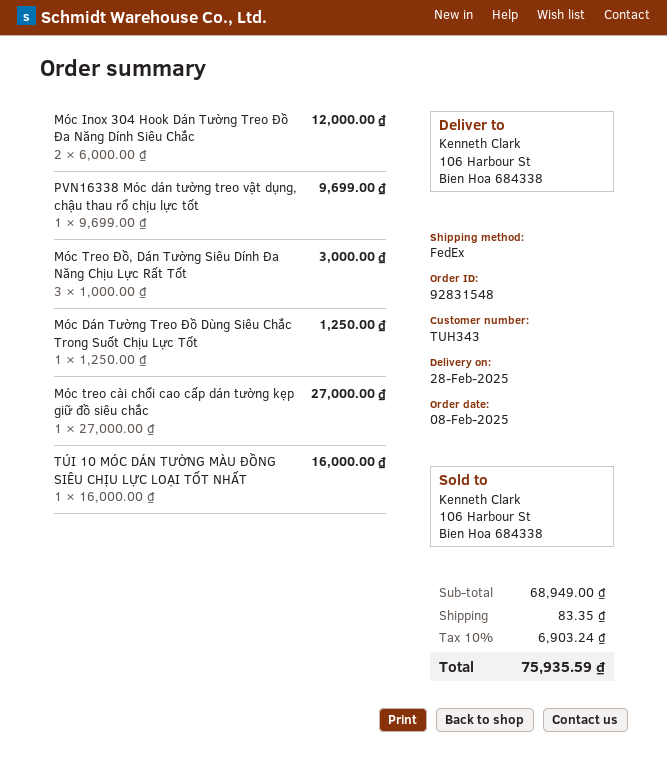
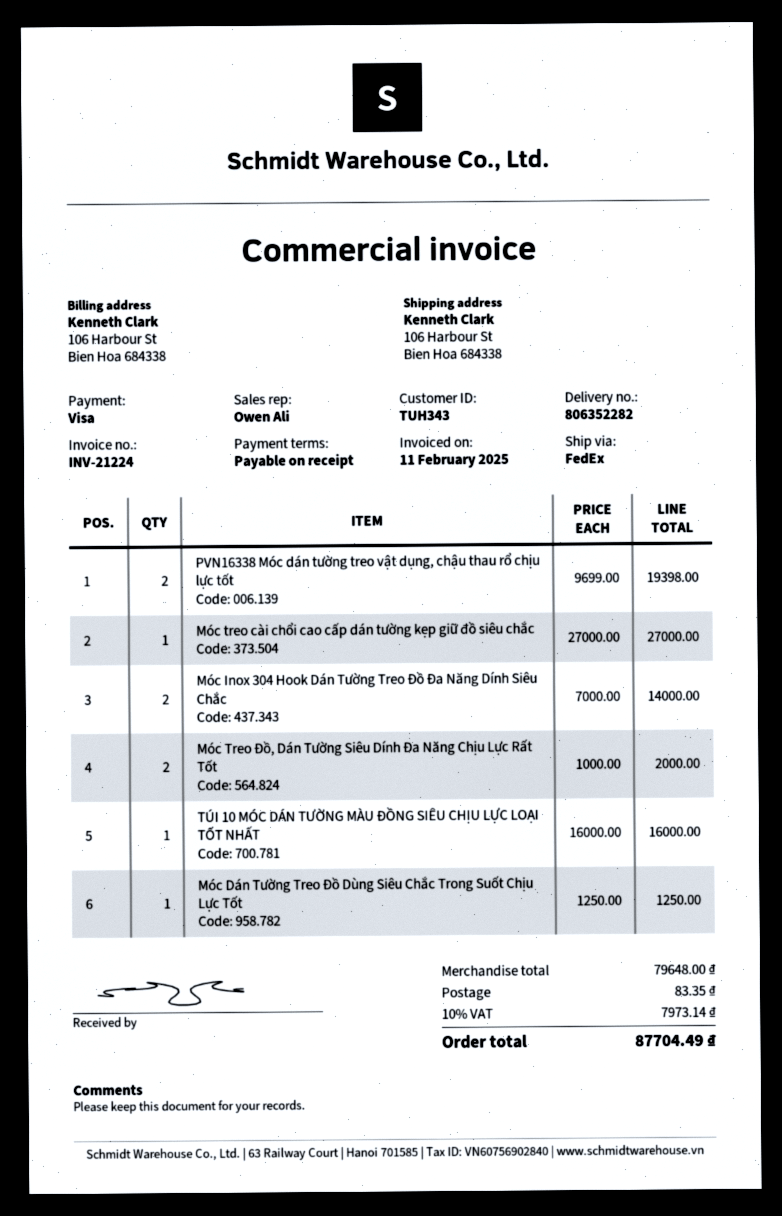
Móc Inox 304 Hook Dán Tường Treo Đồ Đa Năng Dính Siêu Chắc: 2 x 6000.00 = 12000.00 -> 2 x 7000.00 = 14000.00
PVN16338 Móc dán tường treo vật dụng, chậu thau rổ chịu lực tốt: 1 x 9699.00 = 9699.00 -> 2 x 9699.00 = 19398.00
Móc Treo Đồ, Dán Tường Siêu Dính Đa Năng Chịu Lực Rất Tốt: 3 x 1000.00 = 3000.00 -> 2 x 1000.00 = 2000.00
subtotal: 68949.00 -> 79648.00
tax: 10% = 6903.24 -> 10% = 7973.14
total: 75935.59 -> 87704.49

